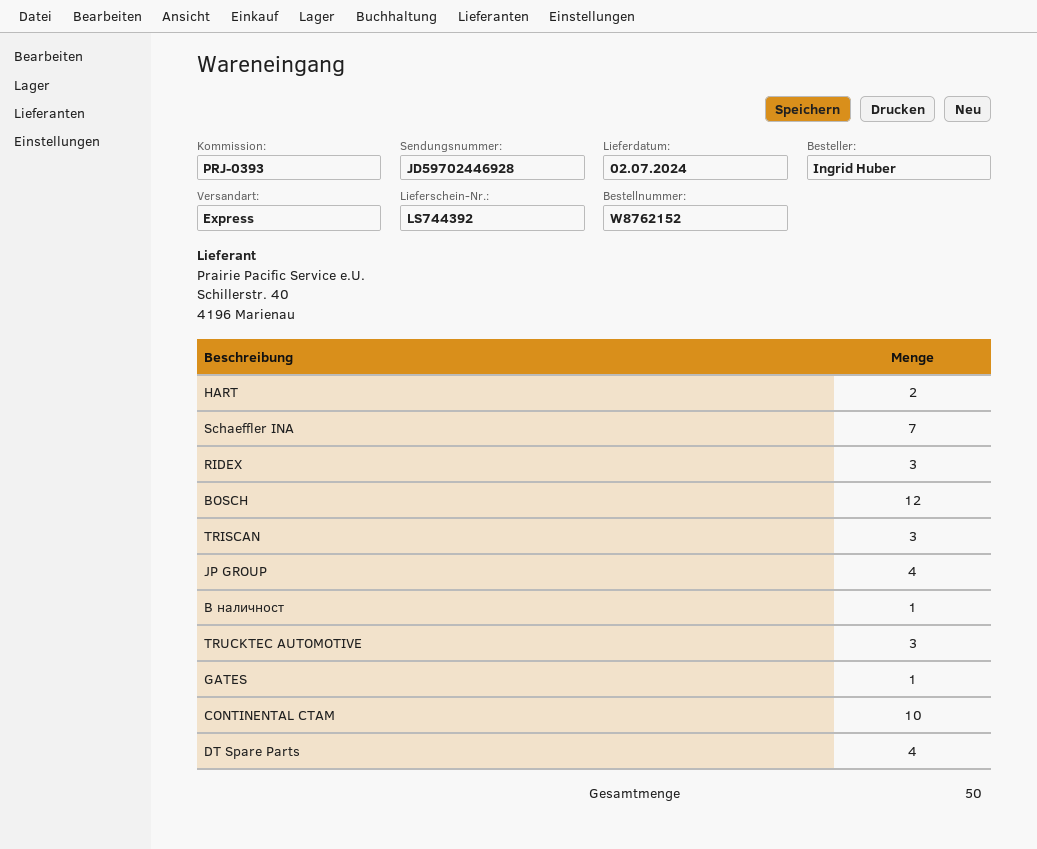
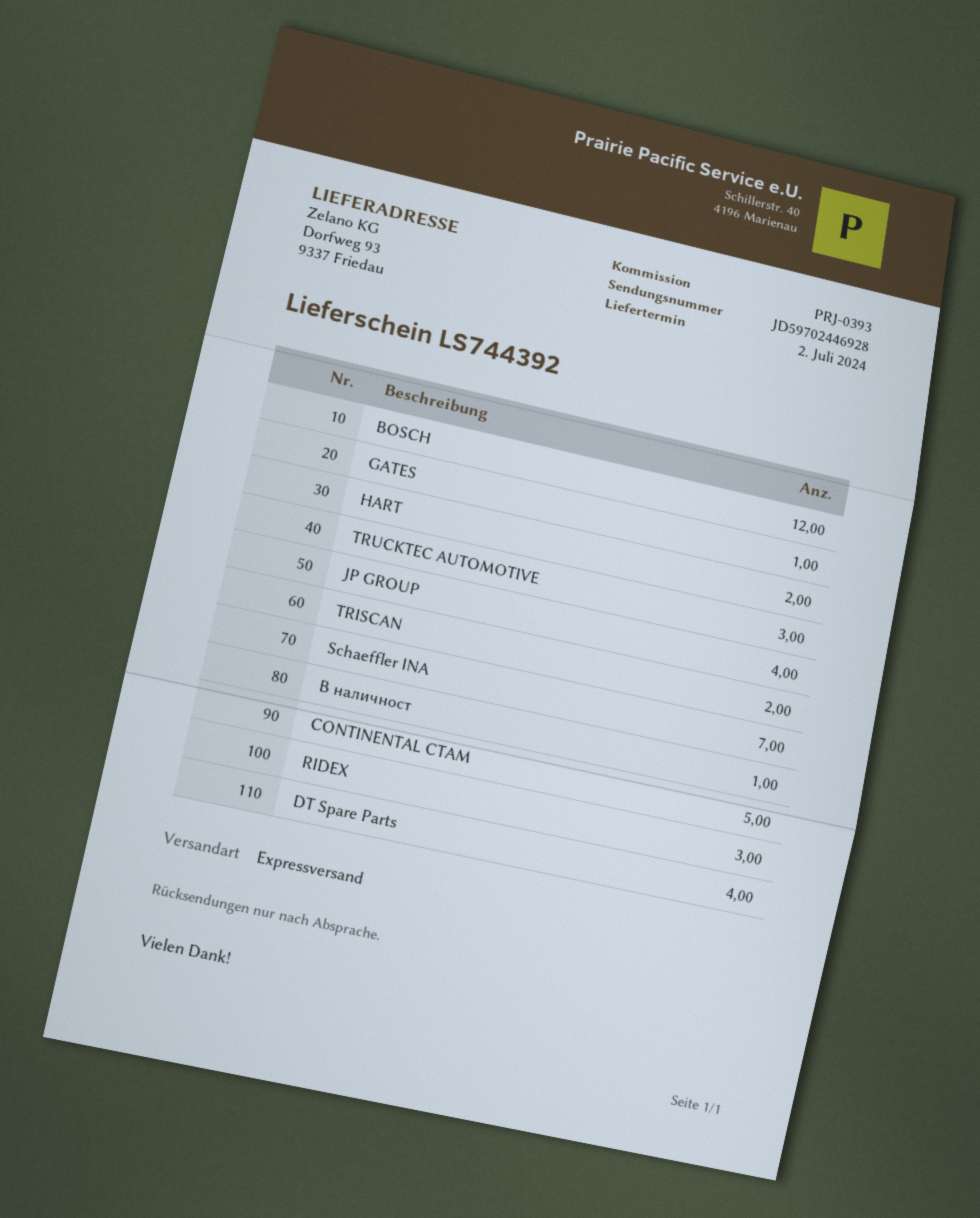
TRISCAN: 3 -> 2
CONTINENTAL CTAM: 10 -> 5

